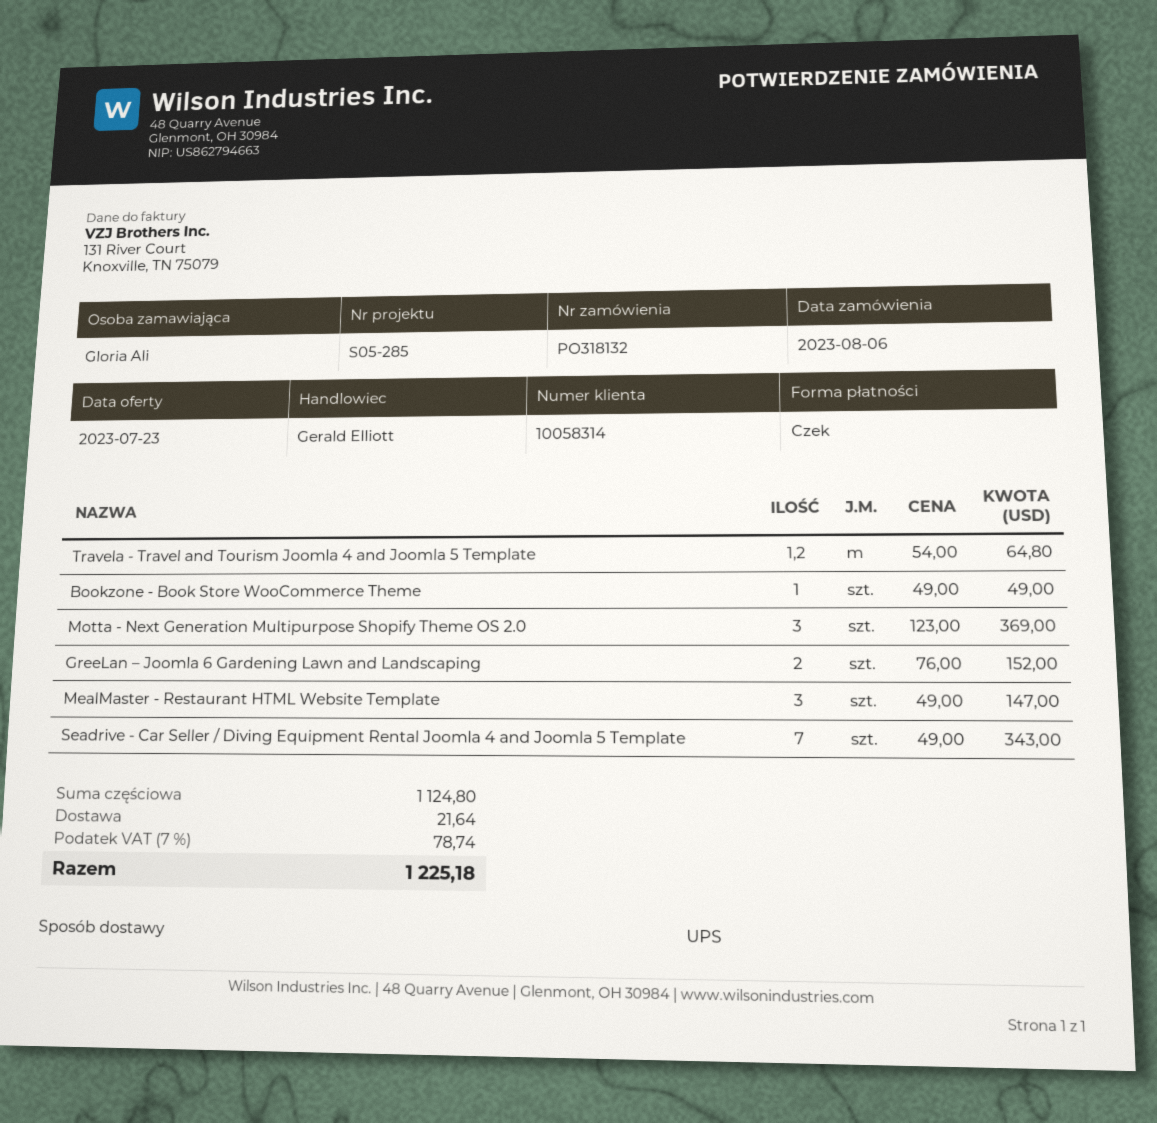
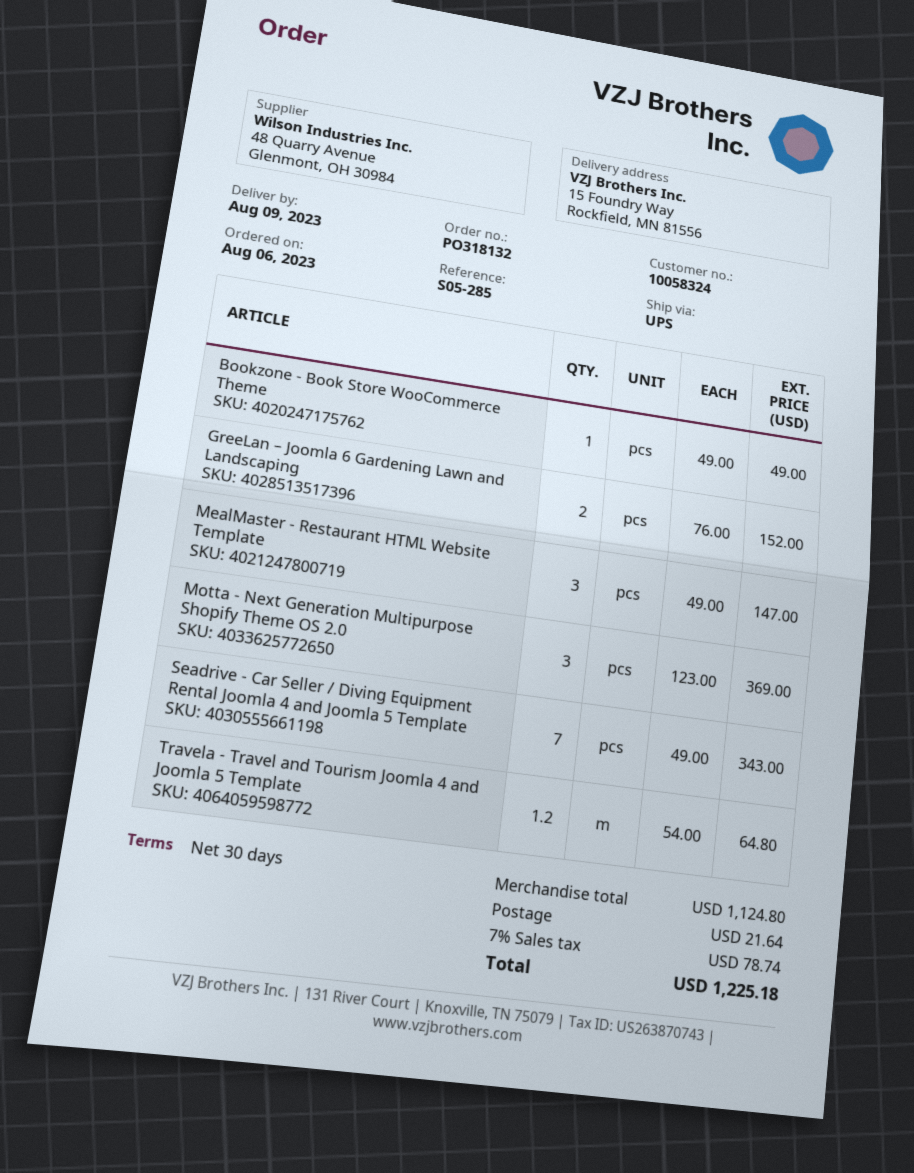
customer number: 10058314 -> 10058324

